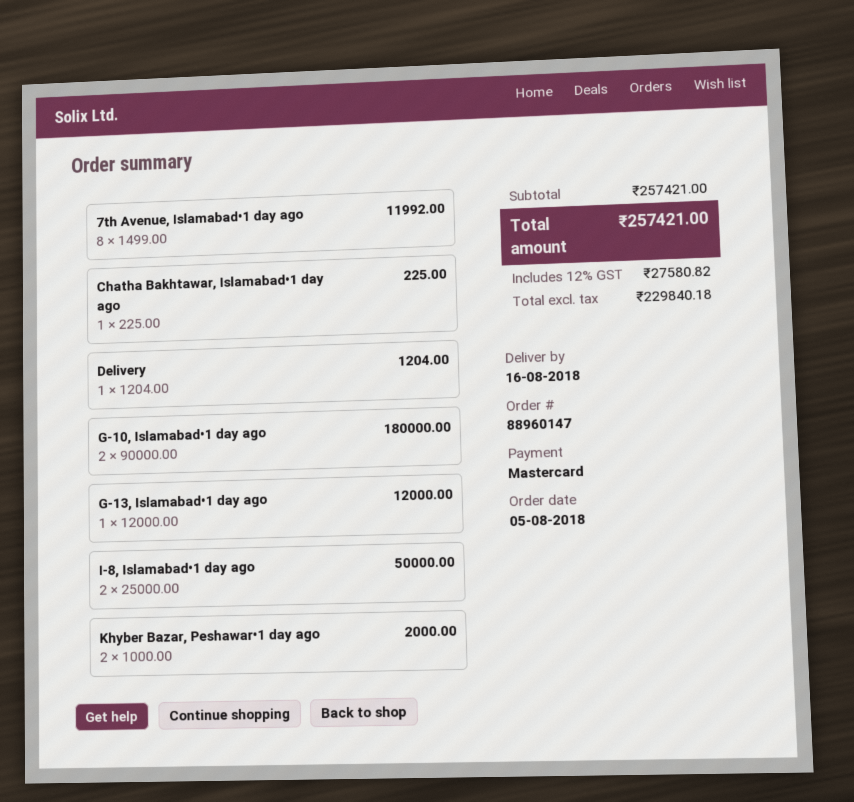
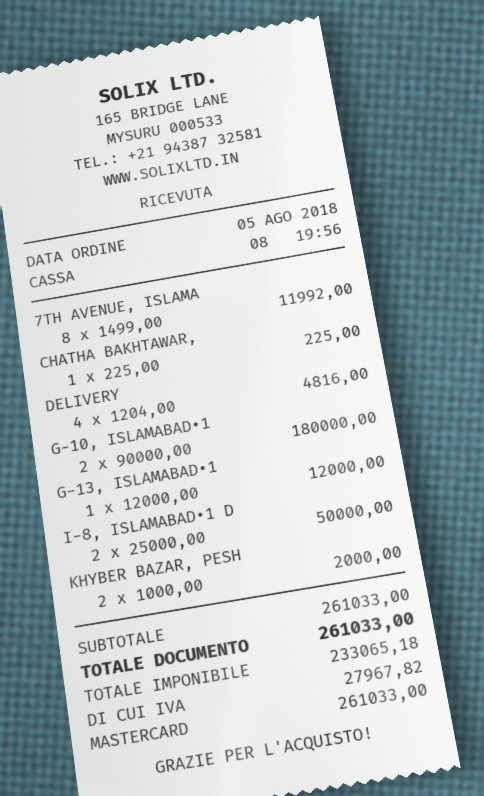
Delivery: 1 x 1204.00 = 1204.00 -> 4 x 1204.00 = 4816.00
subtotal: 257421.00 -> 261033.00
net: 229840.18 -> 233065.18
tax: 27580.82 -> 27967.82
total: 257421.00 -> 261033.00

